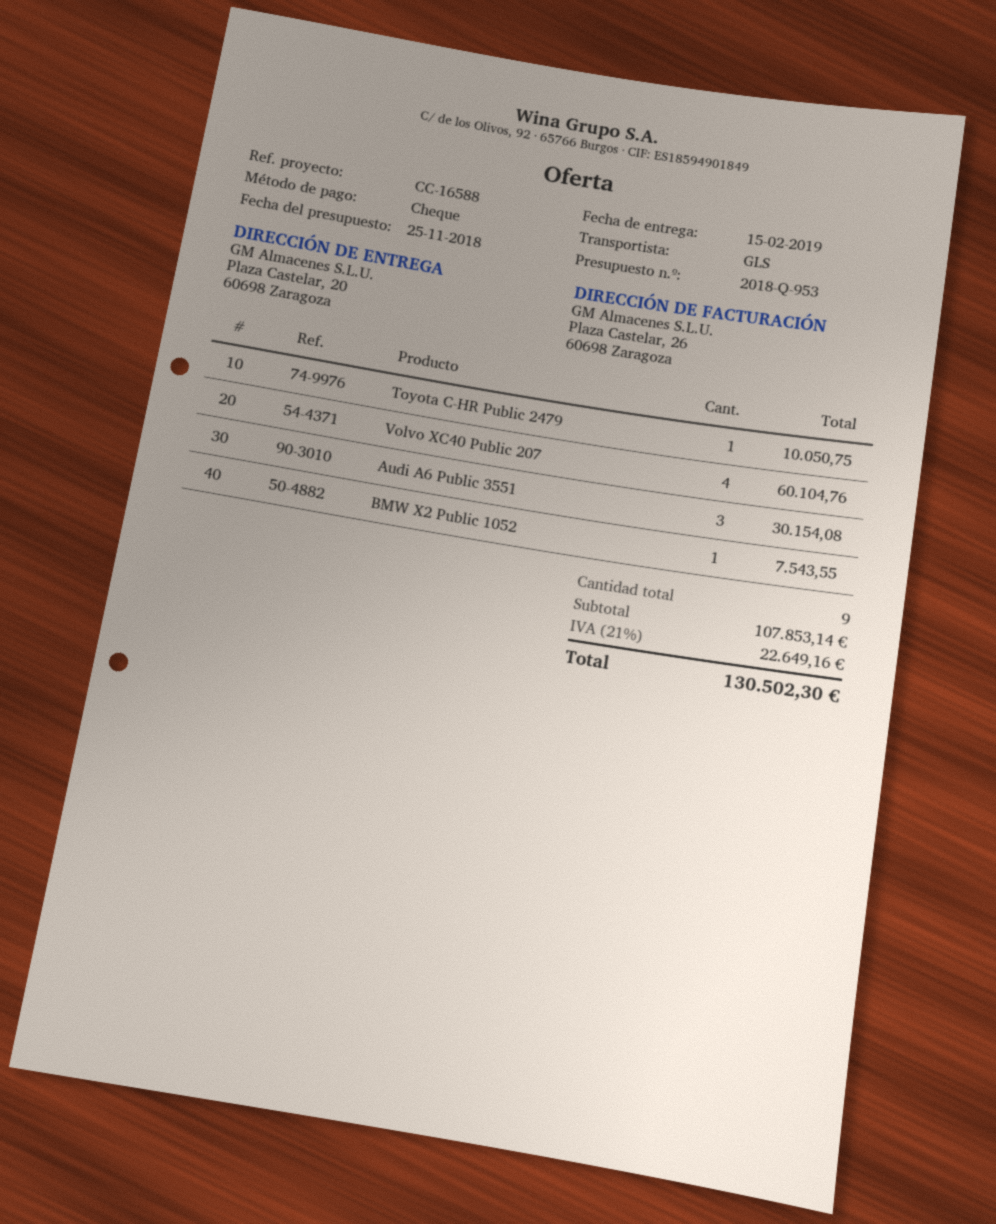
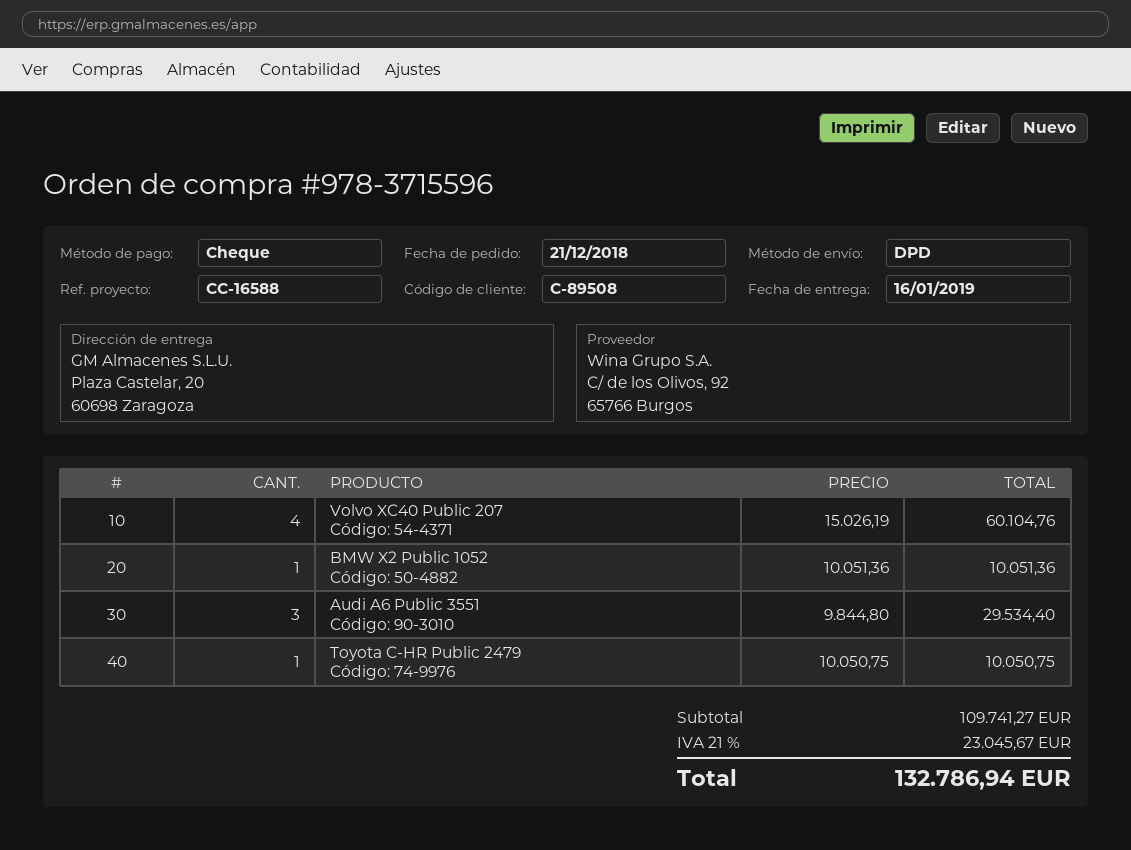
delivery date: 2019-02-15 -> 2019-01-16
shipping method: GLS -> DPD
Audi A6 Public 3551: 3 for 30154.08 -> 3 for 29534.40
BMW X2 Public 1052: 1 for 7543.55 -> 1 for 10051.36
subtotal: 107853.14 -> 109741.27
tax: 21% = 22649.16 -> 21% = 23045.67
total: 130502.30 -> 132786.94

